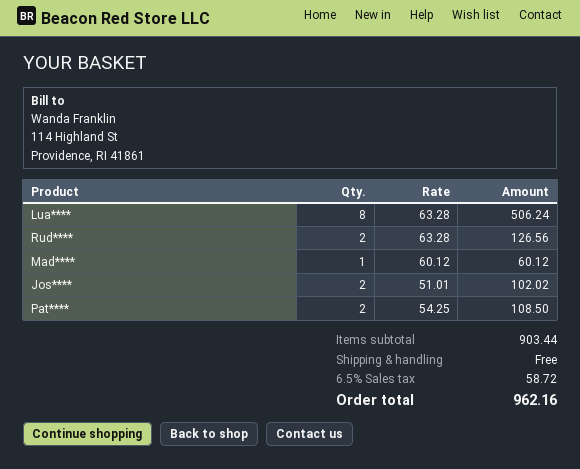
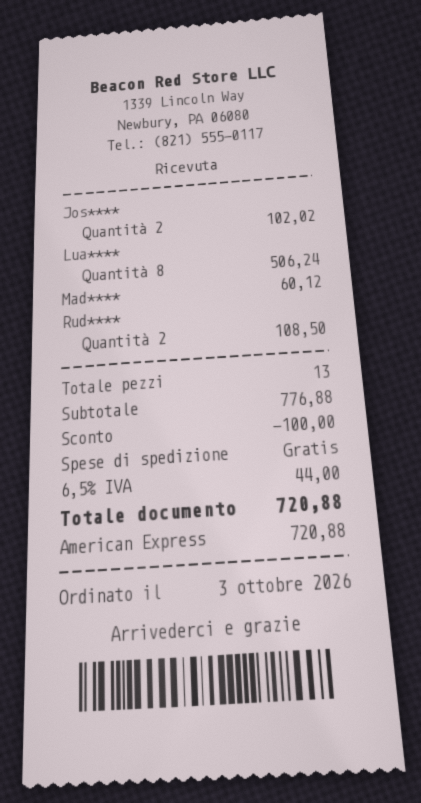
Rud****: 2 for 126.56 -> 2 for 108.50
Pat****: 2 for 108.50 -> none
subtotal: 903.44 -> 776.88
discount: none -> 100.00
tax: 6.5% = 58.72 -> 6.5% = 44.00
total: 962.16 -> 720.88

